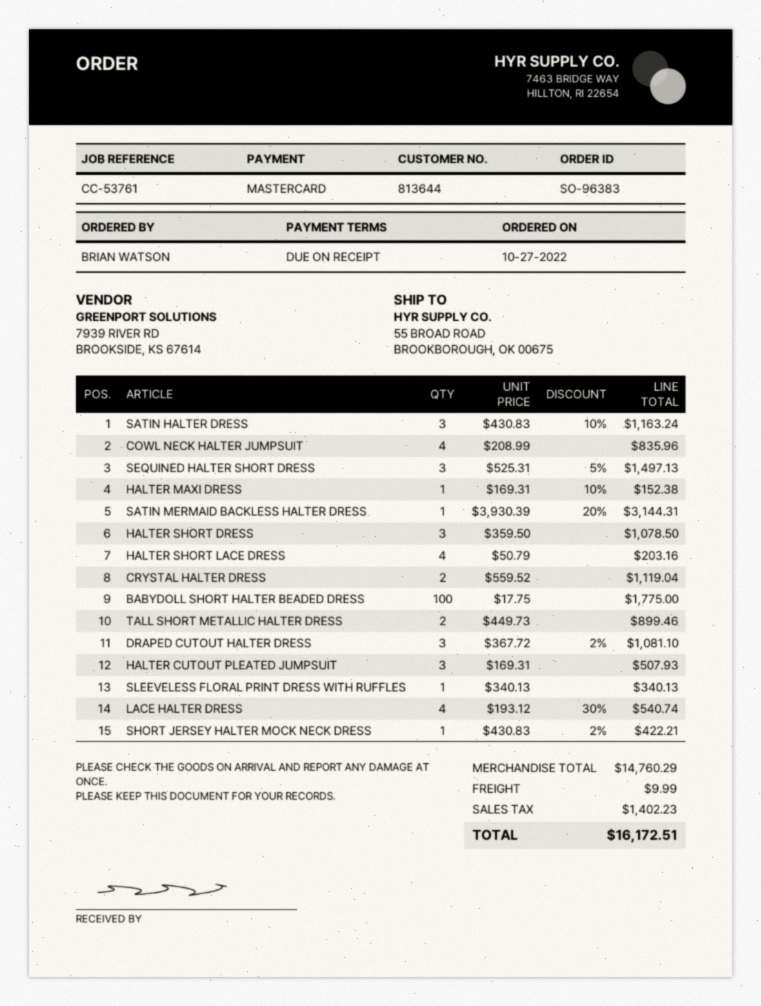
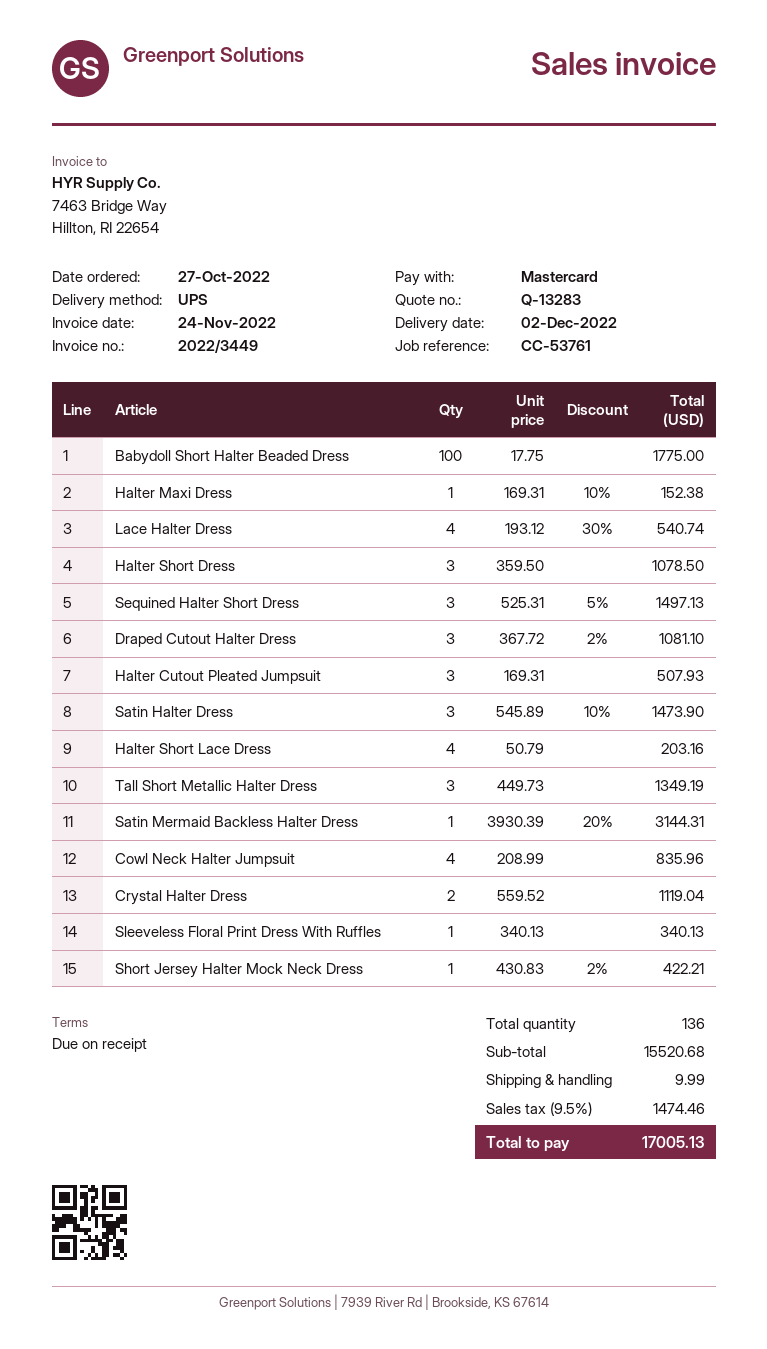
SATIN HALTER DRESS: 3 x 430.83 - 10% = 1163.24 -> 3 x 545.89 - 10% = 1473.90
TALL SHORT METALLIC HALTER DRESS: 2 x 449.73 = 899.46 -> 3 x 449.73 = 1349.19
subtotal: 14760.29 -> 15520.68
tax: 1402.23 -> 1474.46
total: 16172.51 -> 17005.13

